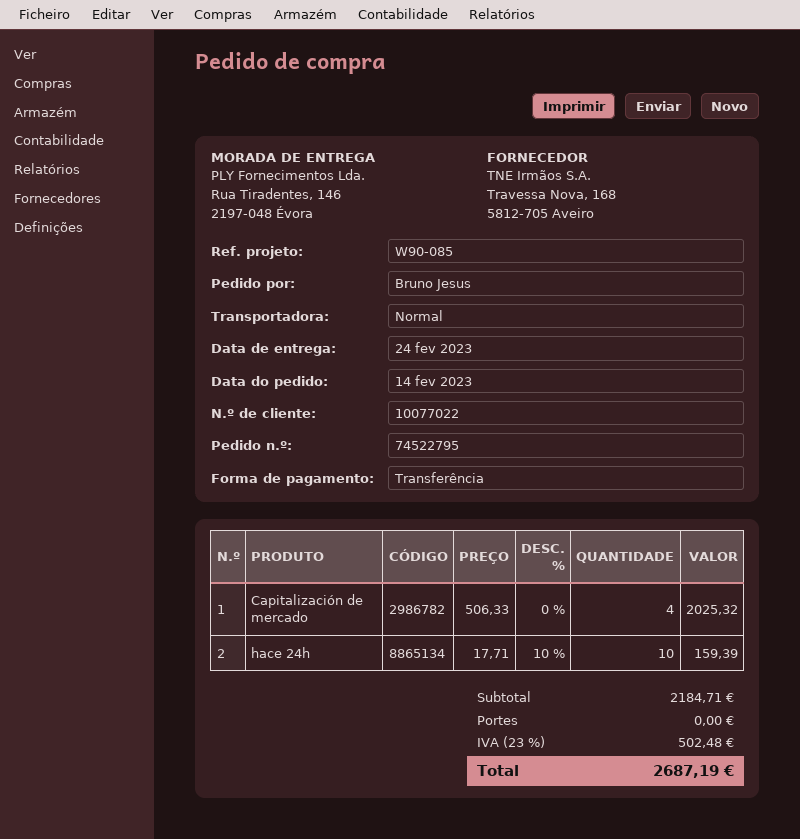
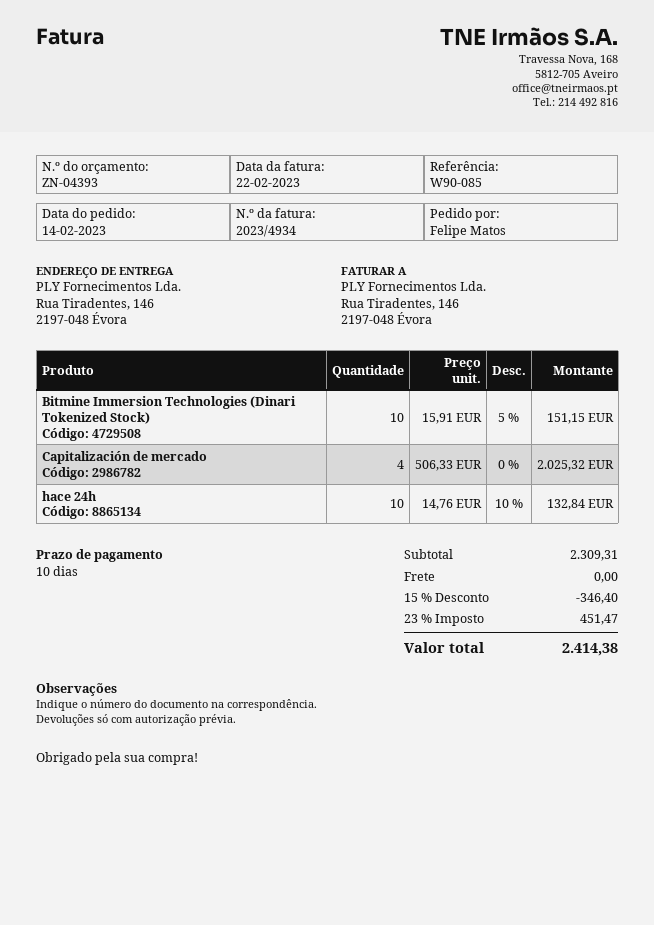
ordered by: Bruno Jesus -> Felipe Matos
hace 24h: 10 x 17.71 - 10% = 159.39 -> 10 x 14.76 - 10% = 132.84
Bitmine Immersion Technologies (Dinari Tokenized Stock): none -> 10 x 15.91 - 5% = 151.15
subtotal: 2184.71 -> 2309.31
discount: none -> 15% = 346.40
tax: 23% = 502.48 -> 23% = 451.47
total: 2687.19 -> 2414.38

